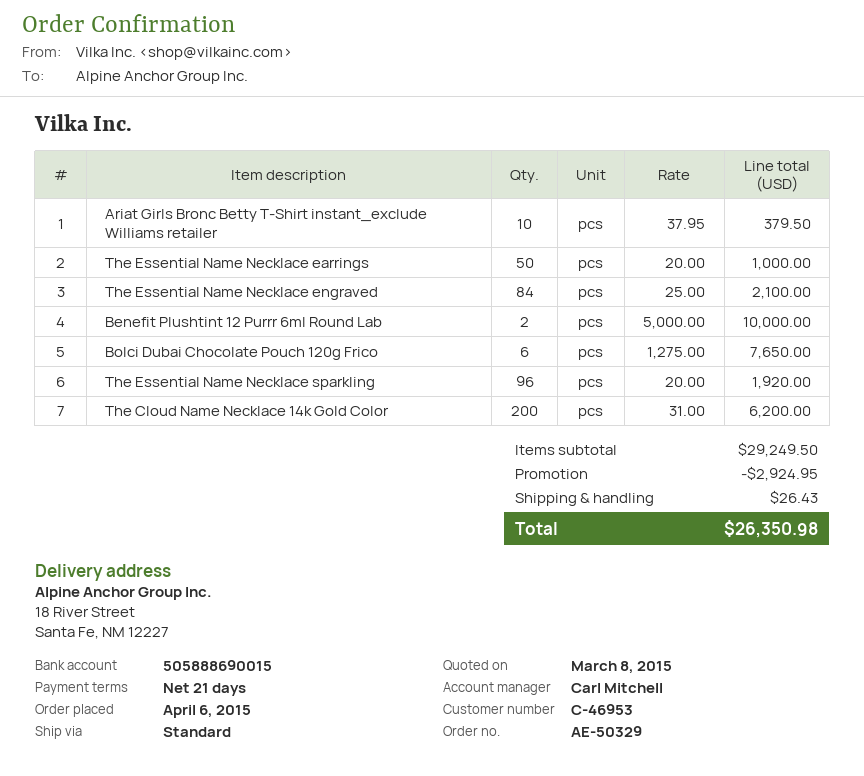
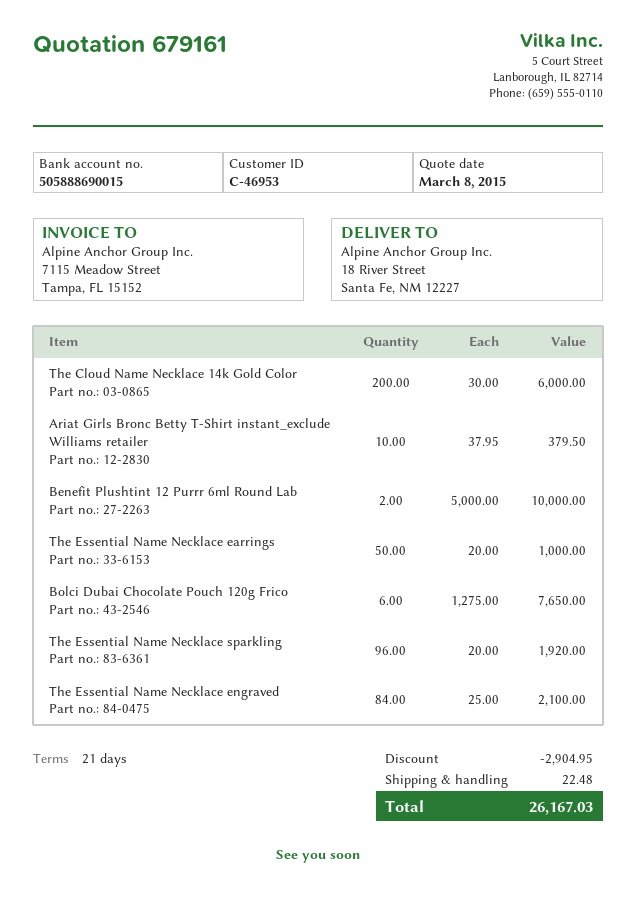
The Cloud Name Necklace 14k Gold Color: 200 x 31.00 = 6200.00 -> 200 x 30.00 = 6000.00
discount: 2924.95 -> 2904.95
shipping: 26.43 -> 22.48
total: 26350.98 -> 26167.03

